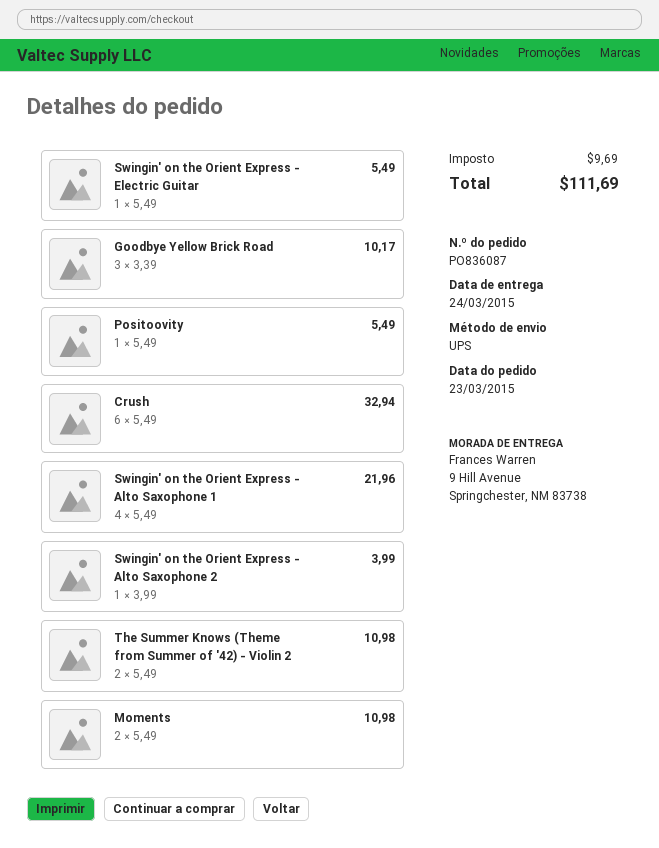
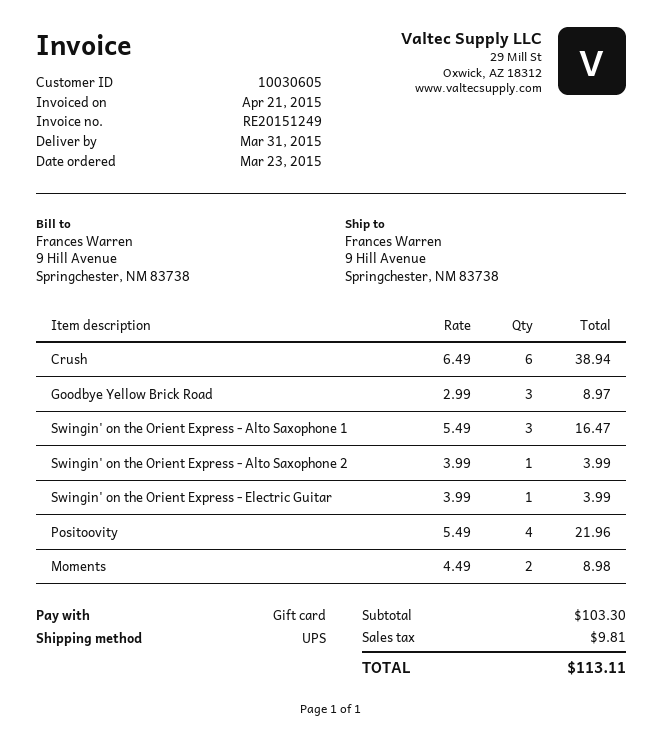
delivery date: 2015-03-24 -> 2015-03-31
Swingin' on the Orient Express - Electric Guitar: 1 x 5.49 = 5.49 -> 1 x 3.99 = 3.99
Goodbye Yellow Brick Road: 3 x 3.39 = 10.17 -> 3 x 2.99 = 8.97
Positoovity: 1 x 5.49 = 5.49 -> 4 x 5.49 = 21.96
Crush: 6 x 5.49 = 32.94 -> 6 x 6.49 = 38.94
Swingin' on the Orient Express - Alto Saxophone 1: 4 x 5.49 = 21.96 -> 3 x 5.49 = 16.47
The Summer Knows (Theme from Summer of '42) - Violin 2: 2 x 5.49 = 10.98 -> none
Moments: 2 x 5.49 = 10.98 -> 2 x 4.49 = 8.98
tax: 9.69 -> 9.81
total: 111.69 -> 113.11

